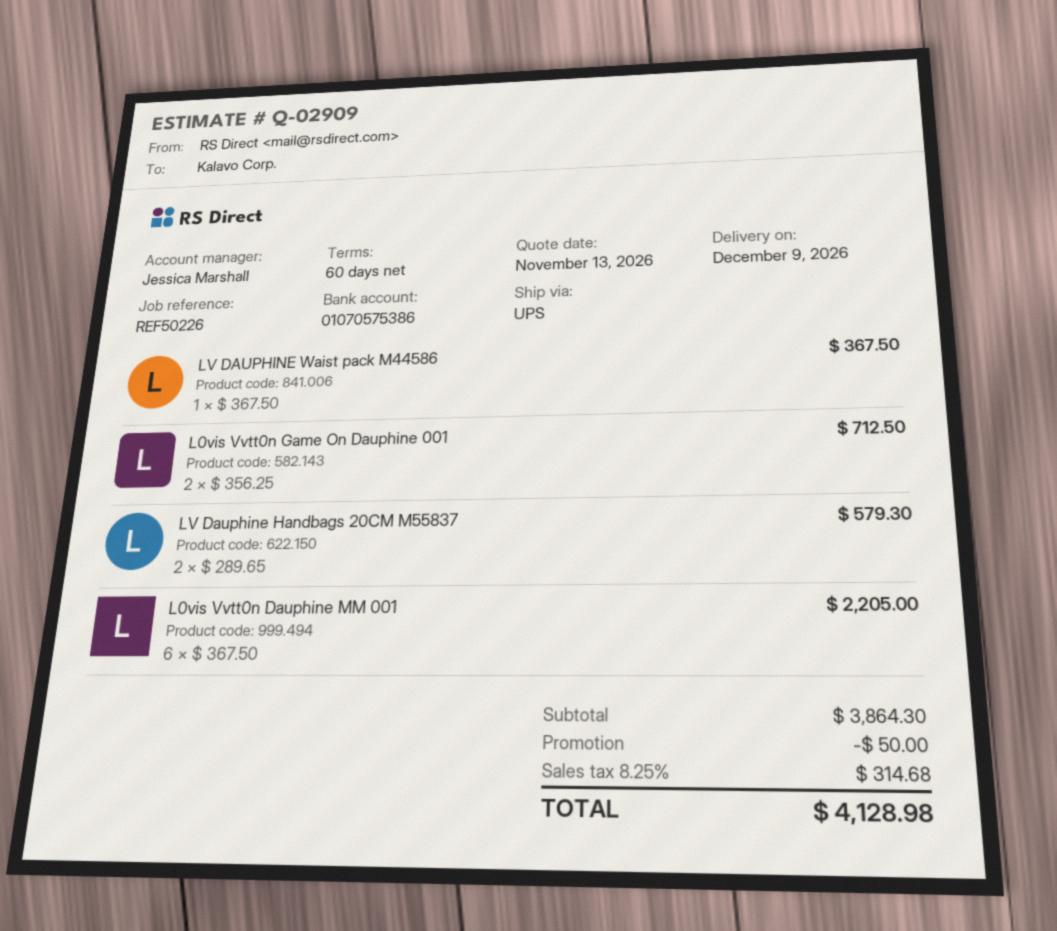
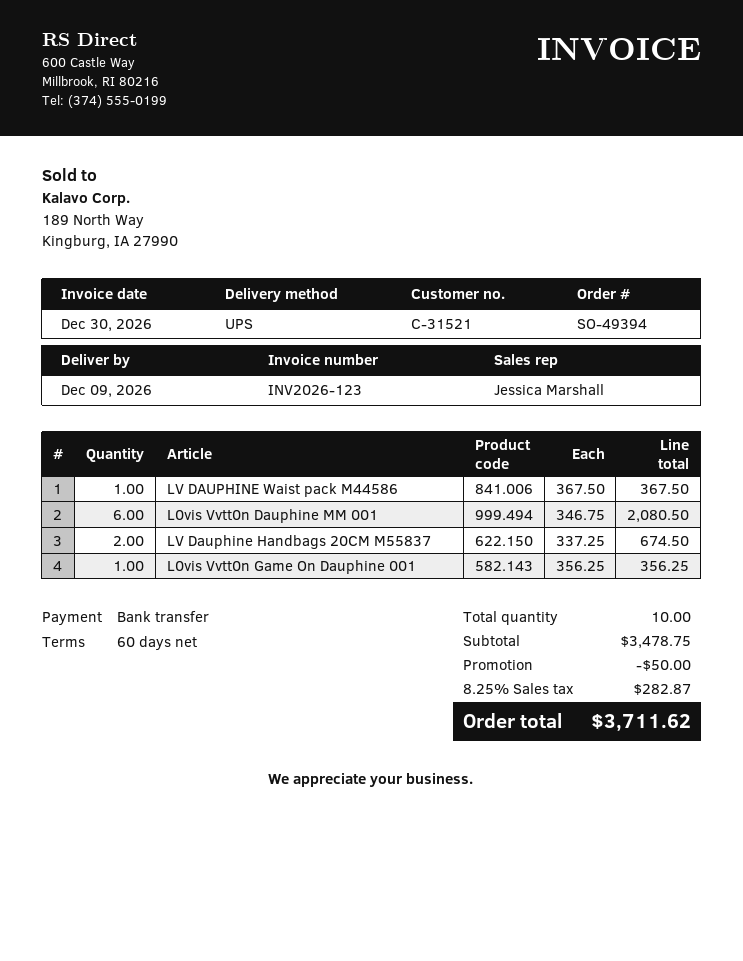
L0vis Vvtt0n Game On Dauphine 001: 2 x 356.25 = 712.50 -> 1 x 356.25 = 356.25
LV Dauphine Handbags 20CM M55837: 2 x 289.65 = 579.30 -> 2 x 337.25 = 674.50
L0vis Vvtt0n Dauphine MM 001: 6 x 367.50 = 2205.00 -> 6 x 346.75 = 2080.50
subtotal: 3864.30 -> 3478.75
tax: 8.25% = 314.68 -> 8.25% = 282.87
total: 4128.98 -> 3711.62

